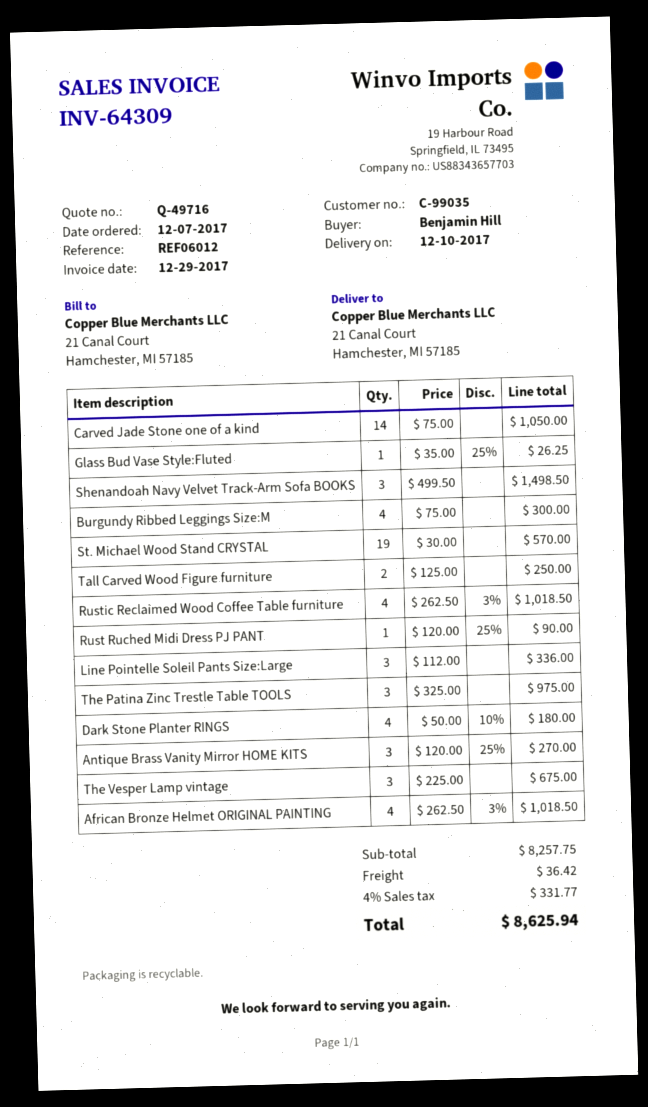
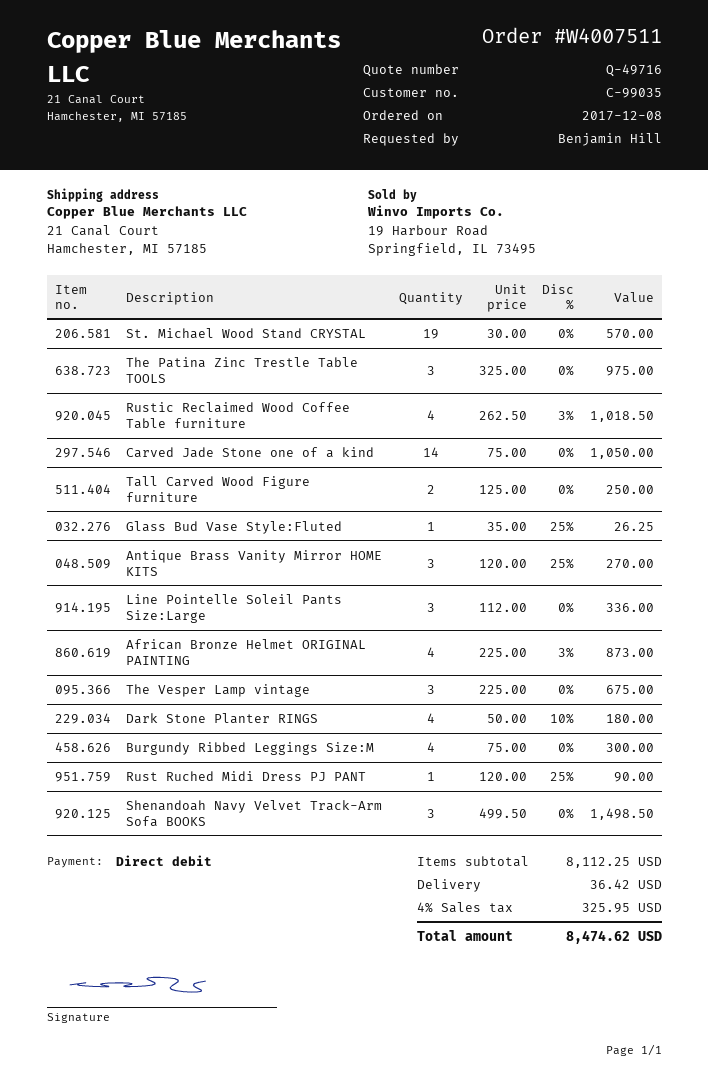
order date: 2017-12-07 -> 2017-12-08
African Bronze Helmet ORIGINAL PAINTING: 4 x 262.50 - 3% = 1018.50 -> 4 x 225.00 - 3% = 873.00
subtotal: 8257.75 -> 8112.25
tax: 4% = 331.77 -> 4% = 325.95
total: 8625.94 -> 8474.62

